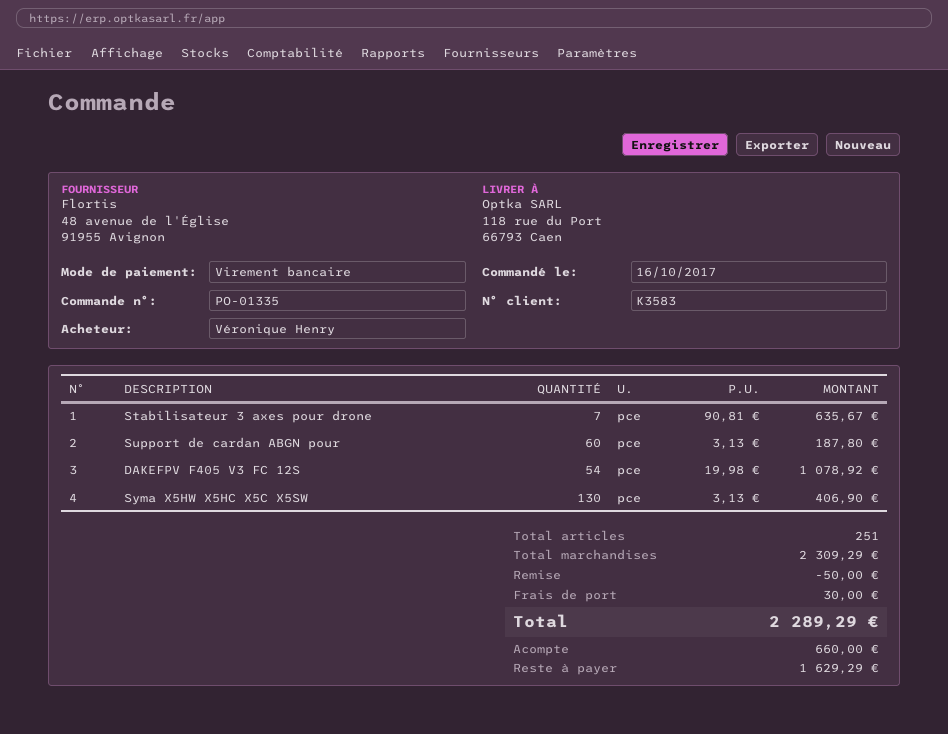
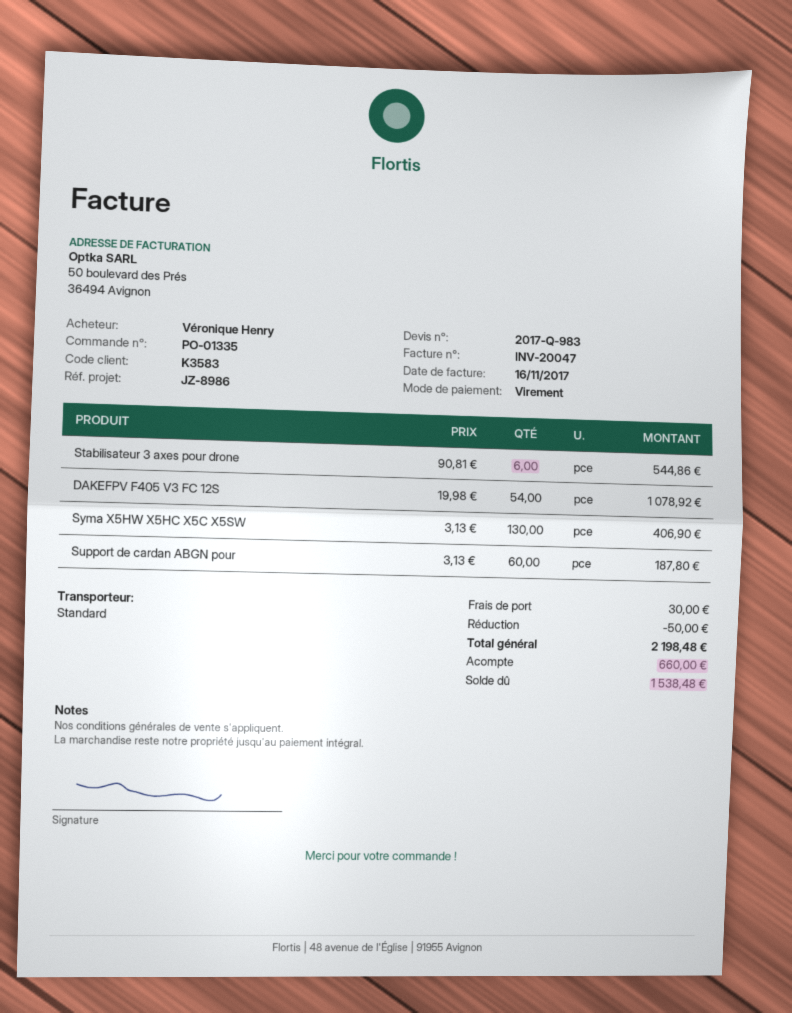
Stabilisateur 3 axes pour drone: 7 x 90.81 = 635.67 -> 6 x 90.81 = 544.86
total: 2289.29 -> 2198.48
balance: 1629.29 -> 1538.48

